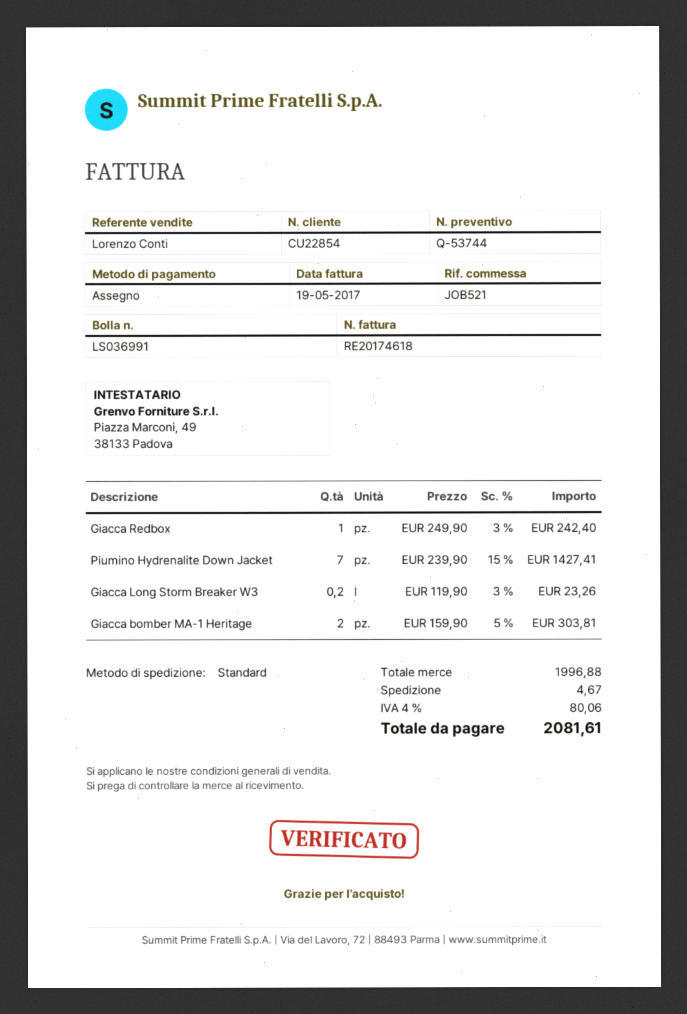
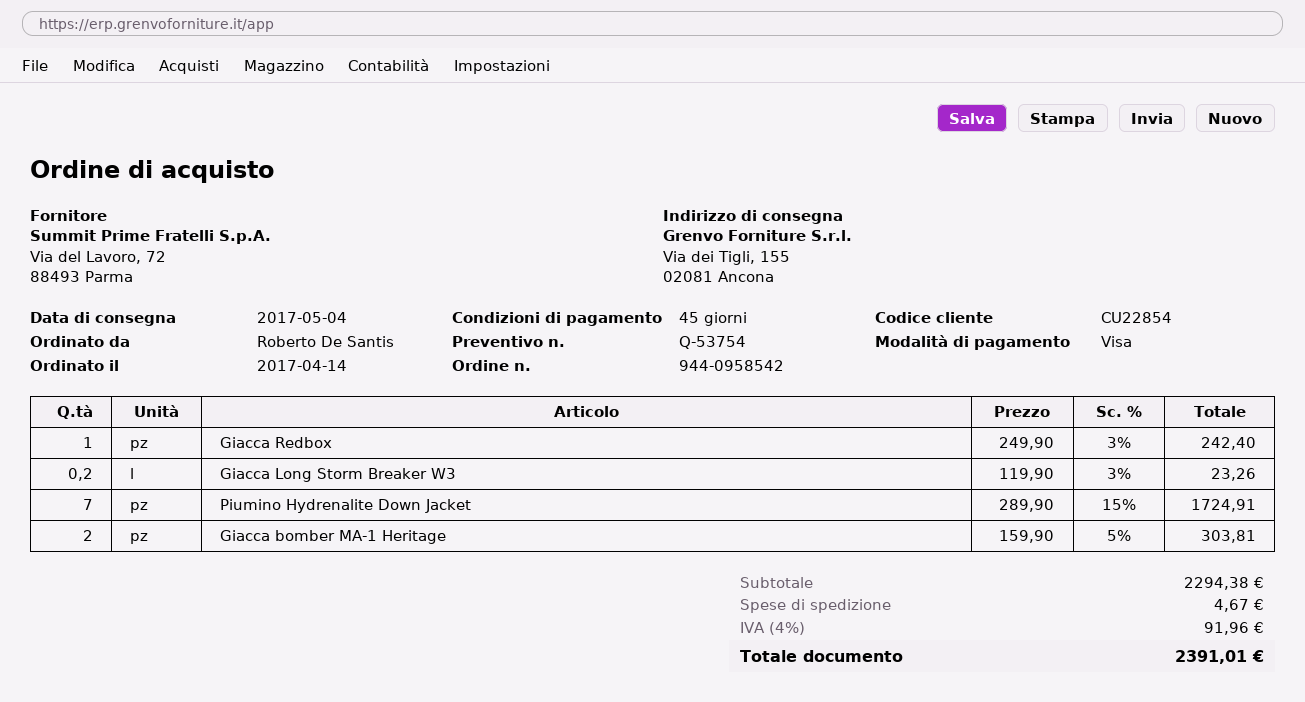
quote number: Q-53744 -> Q-53754
payment method: cheque -> Visa
Piumino Hydrenalite Down Jacket: 7 x 239.90 - 15% = 1427.41 -> 7 x 289.90 - 15% = 1724.91
subtotal: 1996.88 -> 2294.38
tax: 4% = 80.06 -> 4% = 91.96
total: 2081.61 -> 2391.01

